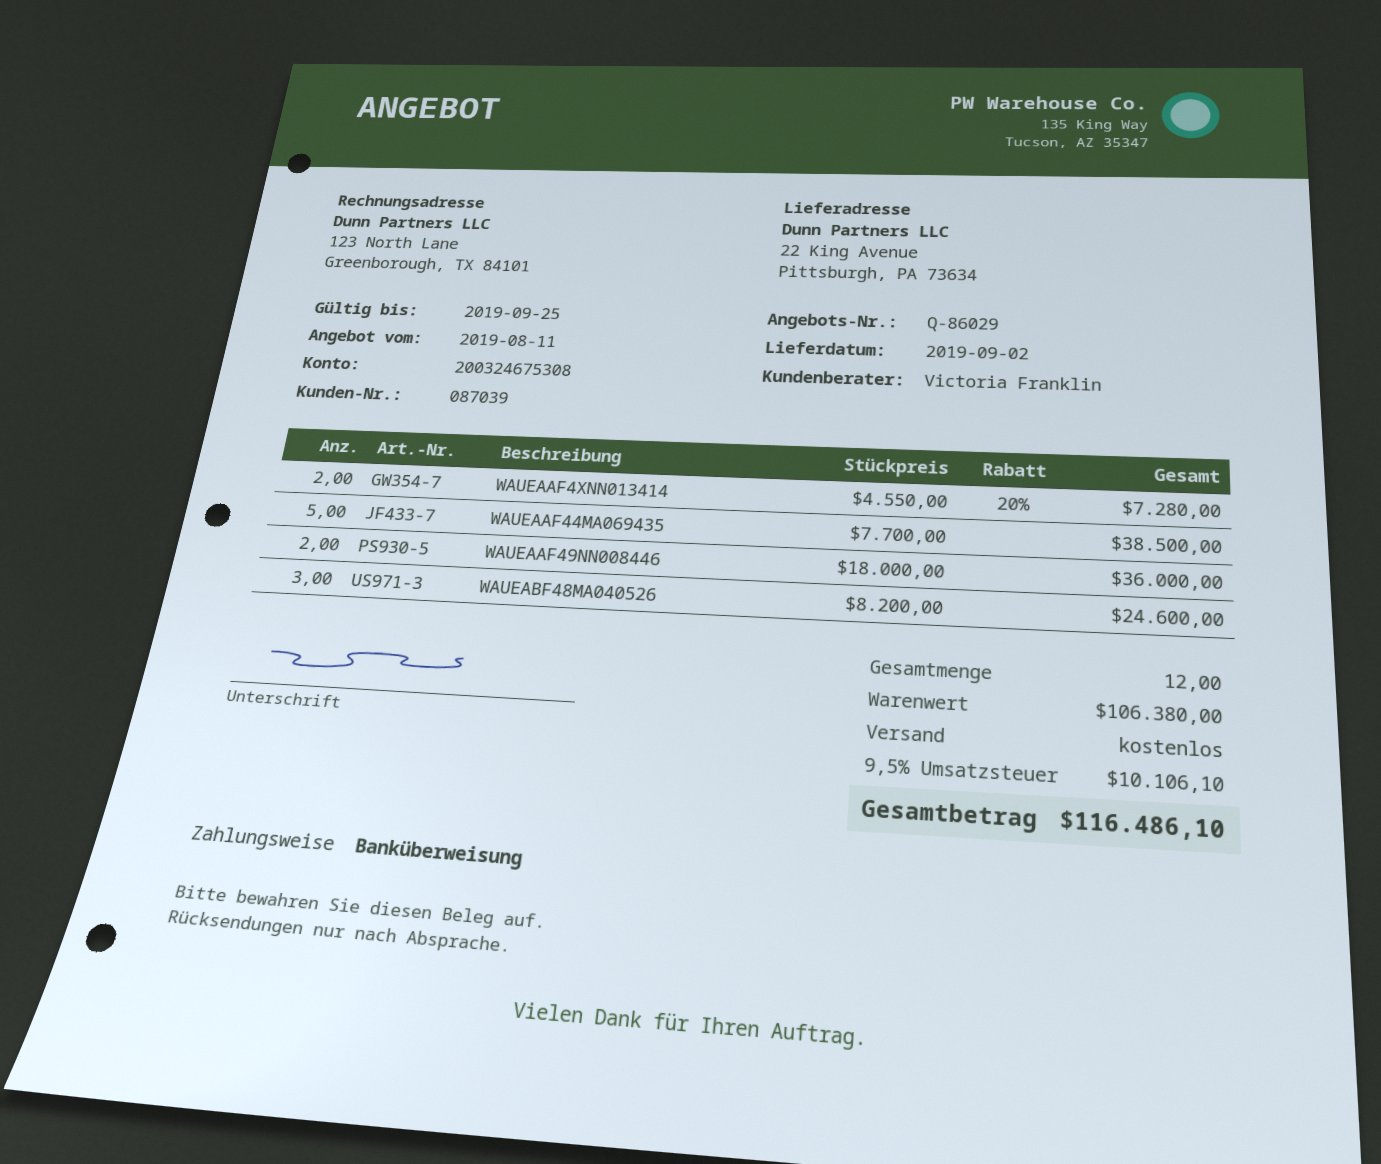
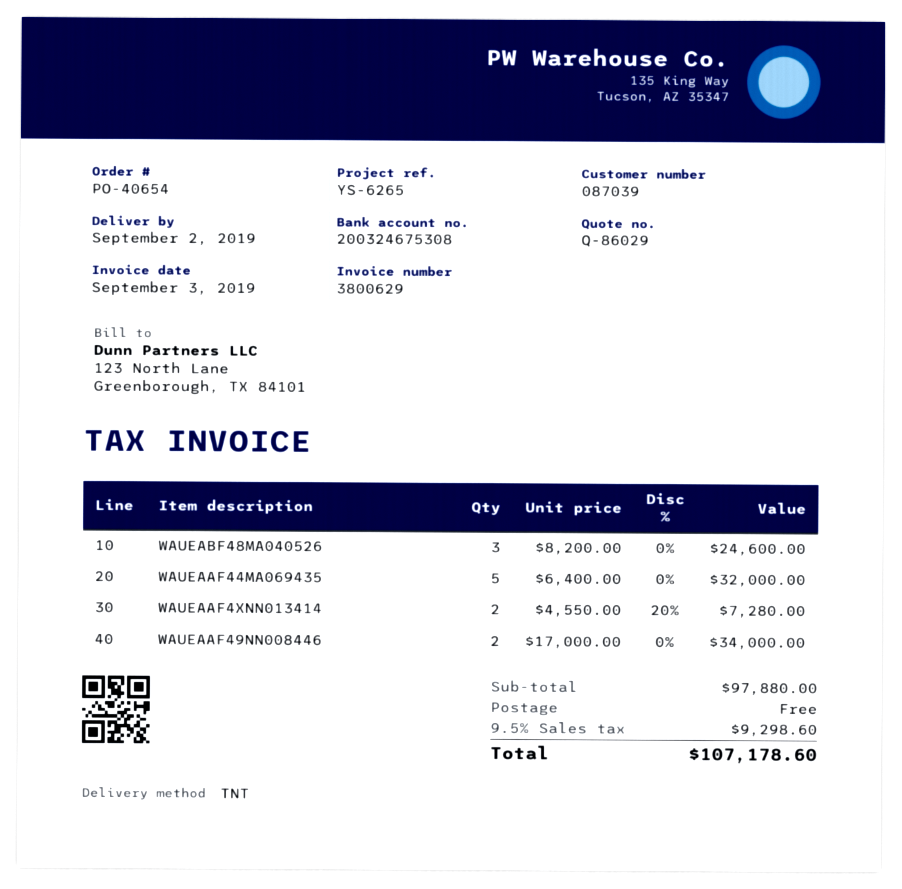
WAUEAAF44MA069435: 5 x 7700.00 = 38500.00 -> 5 x 6400.00 = 32000.00
WAUEAAF49NN008446: 2 x 18000.00 = 36000.00 -> 2 x 17000.00 = 34000.00
subtotal: 106380.00 -> 97880.00
tax: 9.5% = 10106.10 -> 9.5% = 9298.60
total: 116486.10 -> 107178.60

